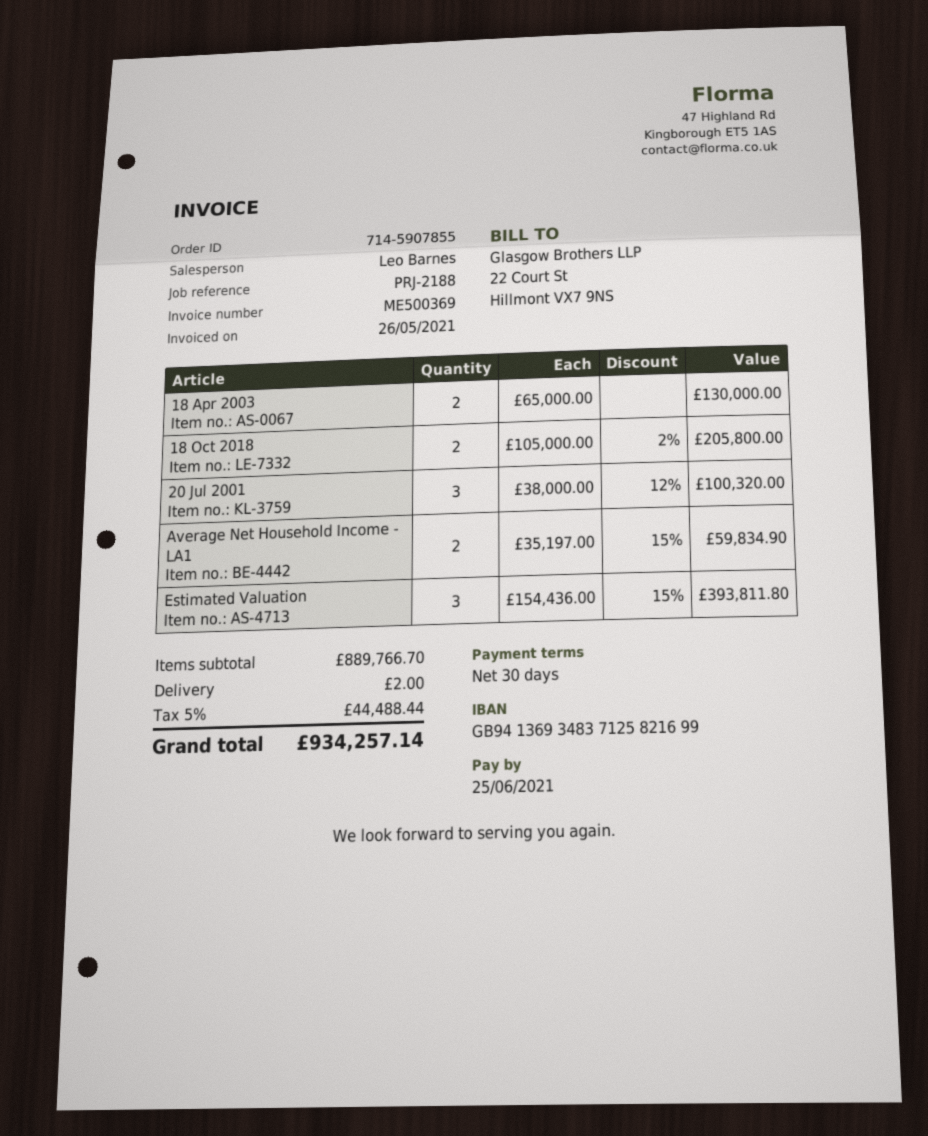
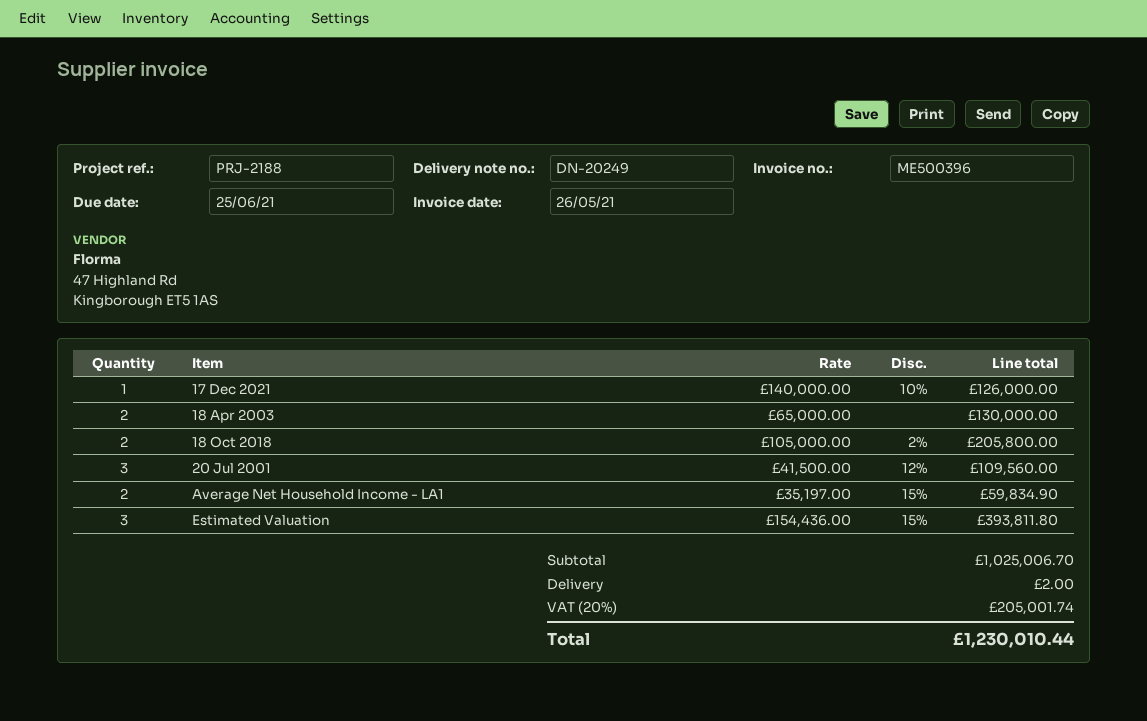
invoice number: ME500369 -> ME500396
20 Jul 2001: 3 x 38000.00 - 12% = 100320.00 -> 3 x 41500.00 - 12% = 109560.00
17 Dec 2021: none -> 1 x 140000.00 - 10% = 126000.00
subtotal: 889766.70 -> 1025006.70
tax: 5% = 44488.44 -> 20% = 205001.74
total: 934257.14 -> 1230010.44

